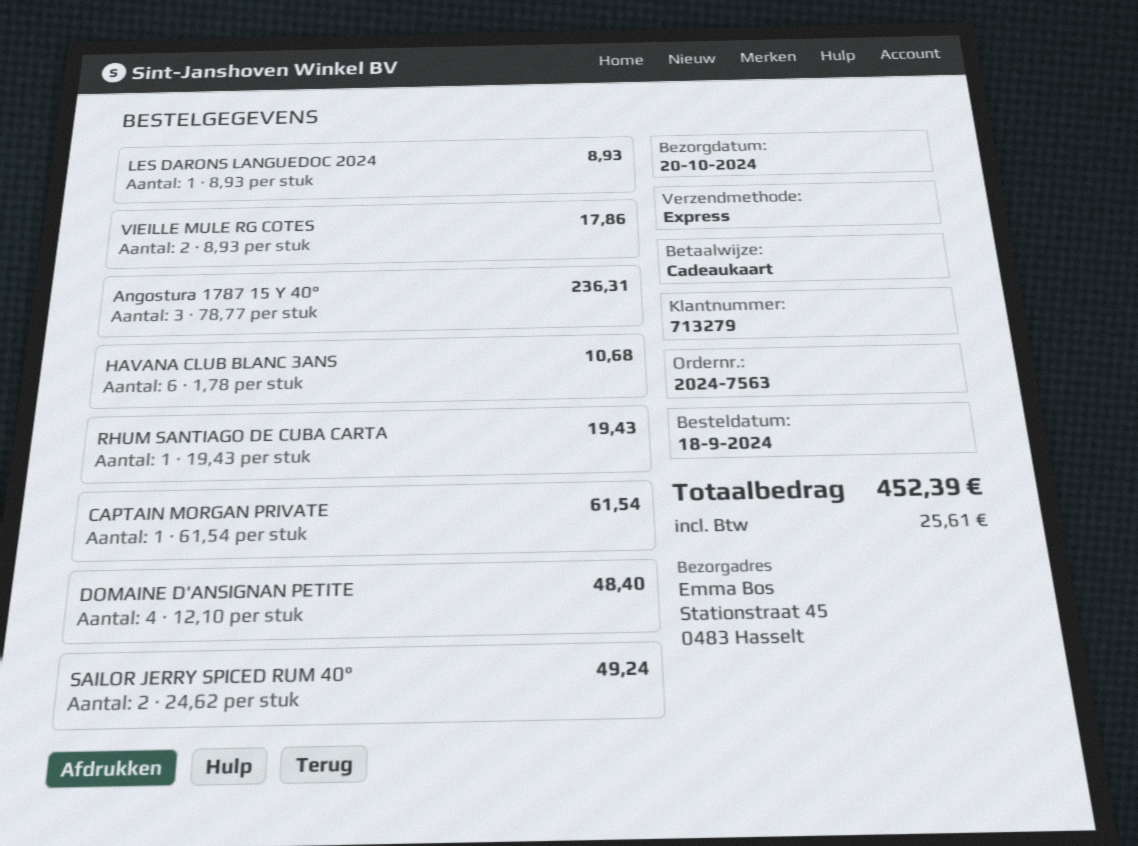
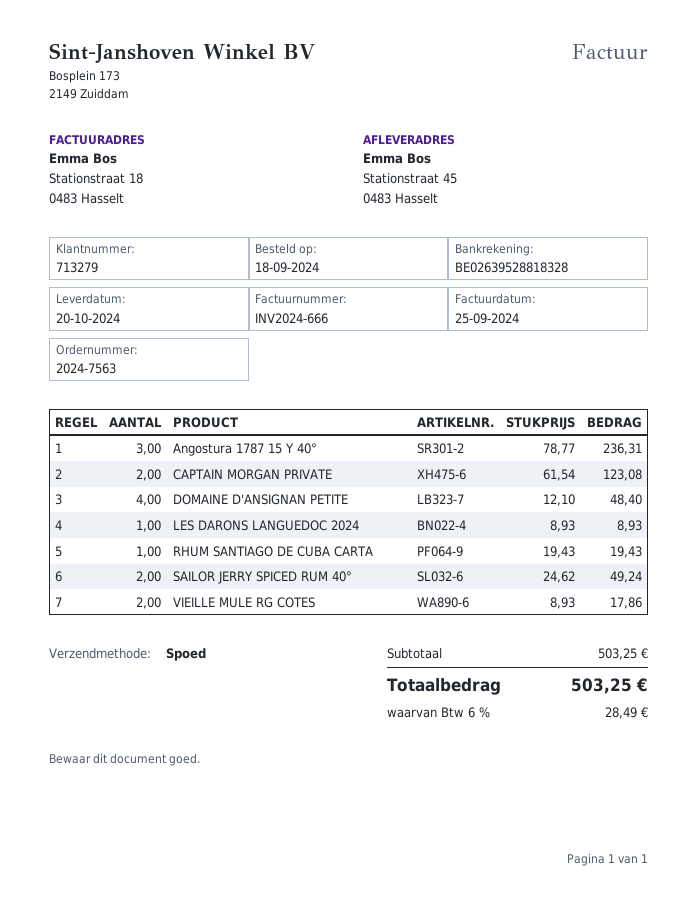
HAVANA CLUB BLANC 3ANS: 6 x 1.78 = 10.68 -> none
CAPTAIN MORGAN PRIVATE: 1 x 61.54 = 61.54 -> 2 x 61.54 = 123.08
tax: 25.61 -> 28.49
total: 452.39 -> 503.25

